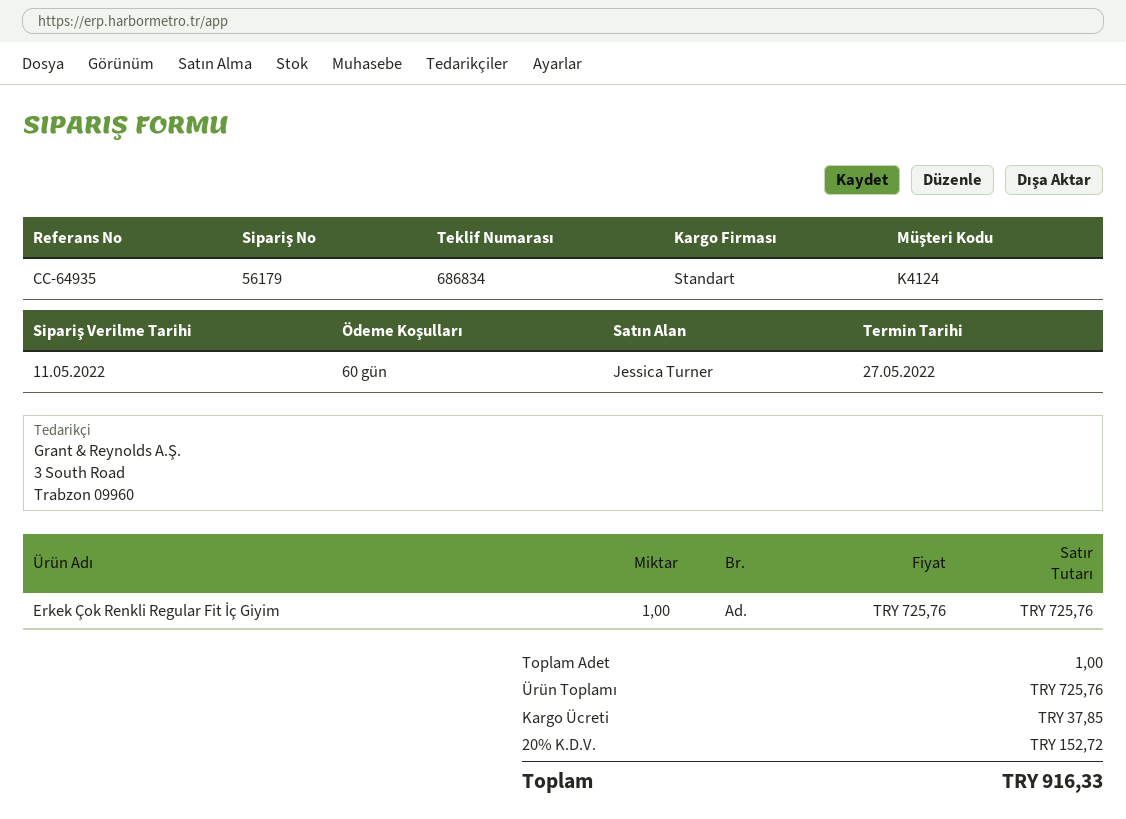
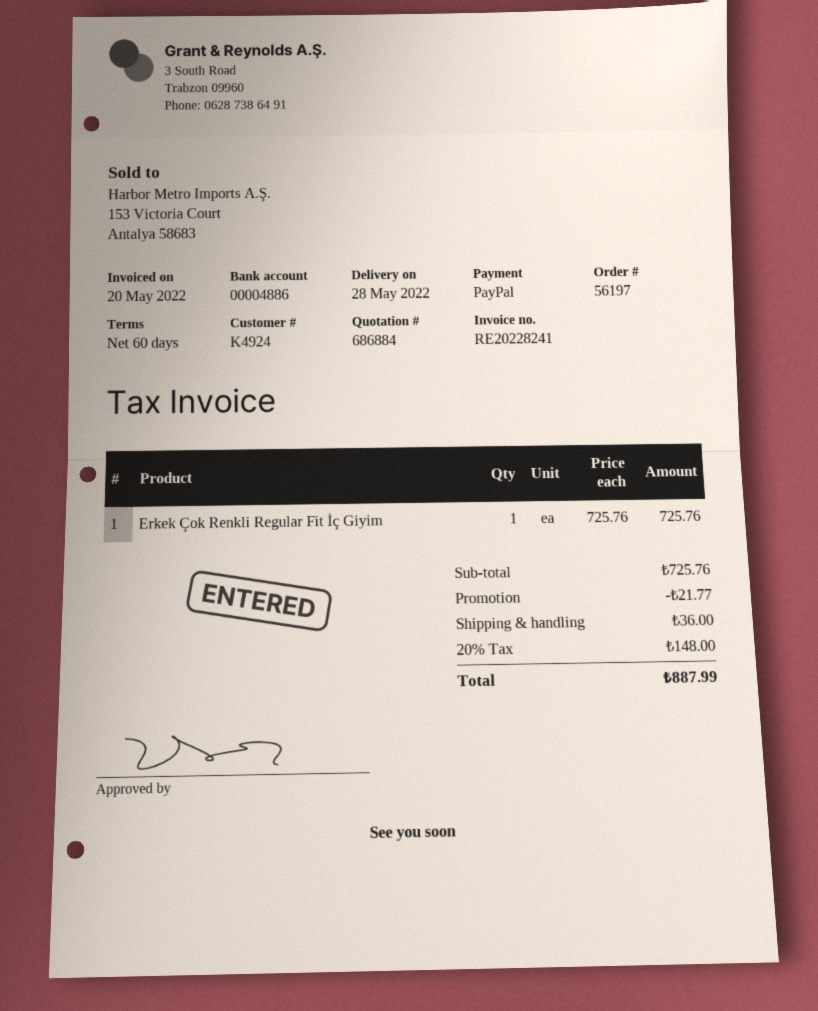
quote number: 686834 -> 686884
order number: 56179 -> 56197
delivery date: 2022-05-27 -> 2022-05-28
customer number: K4124 -> K4924
discount: none -> 21.77
shipping: 37.85 -> 36.00
tax: 20% = 152.72 -> 20% = 148.00
total: 916.33 -> 887.99

